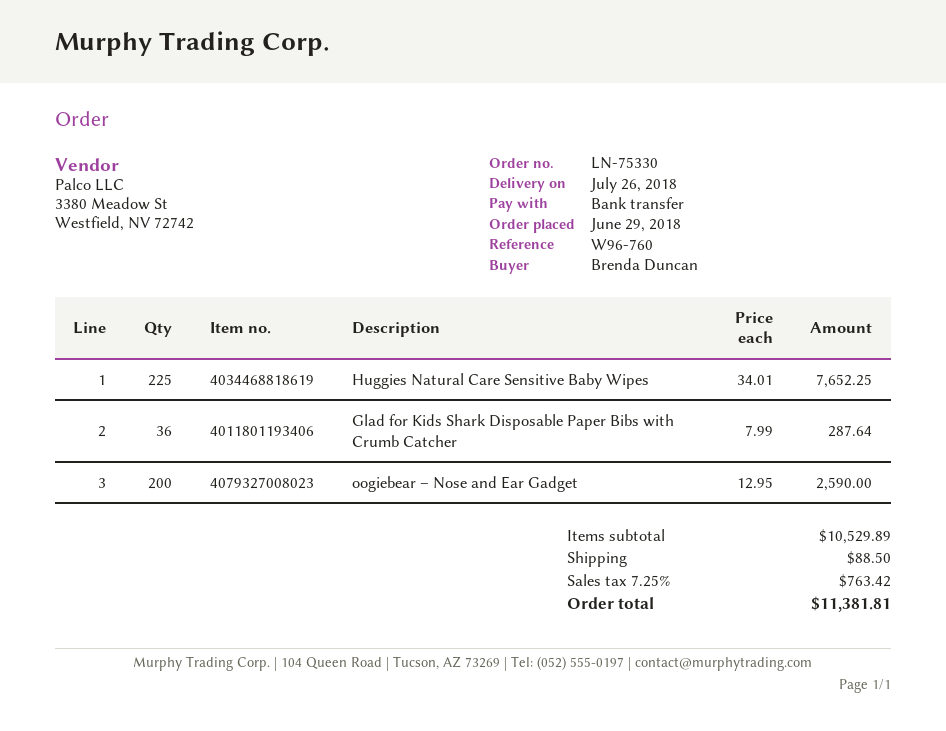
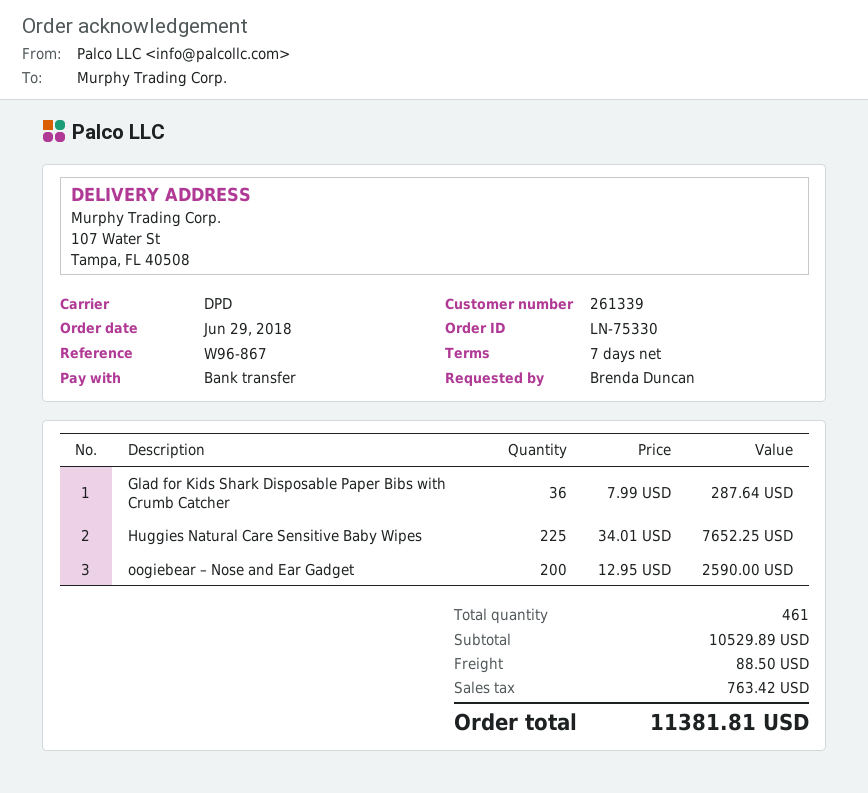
reference: W96-760 -> W96-867

